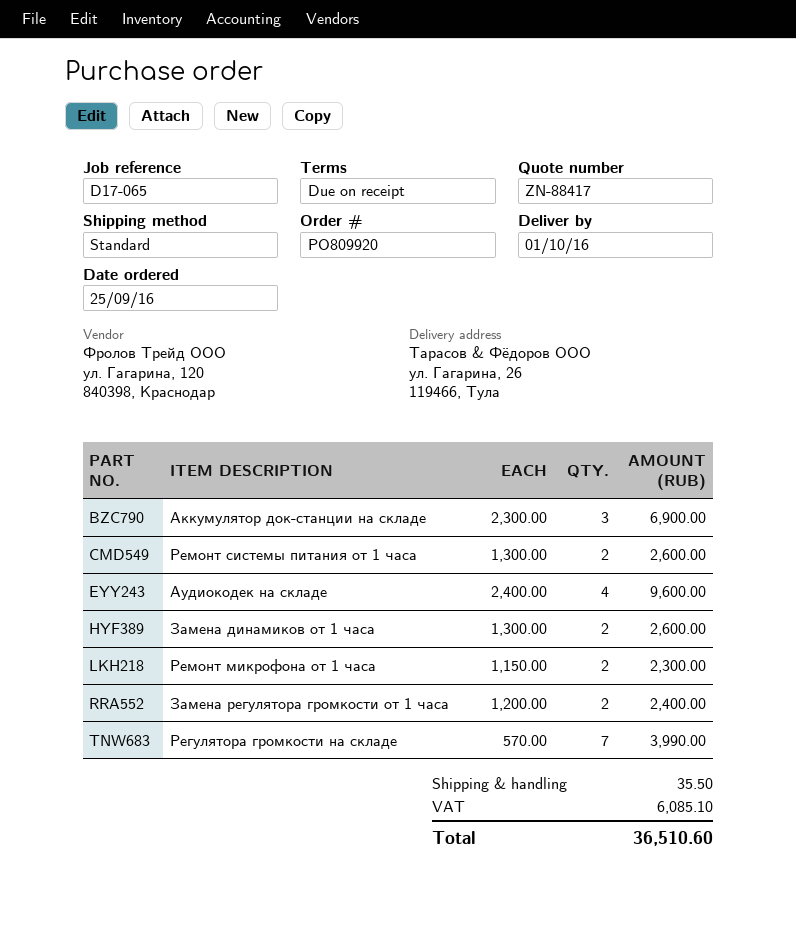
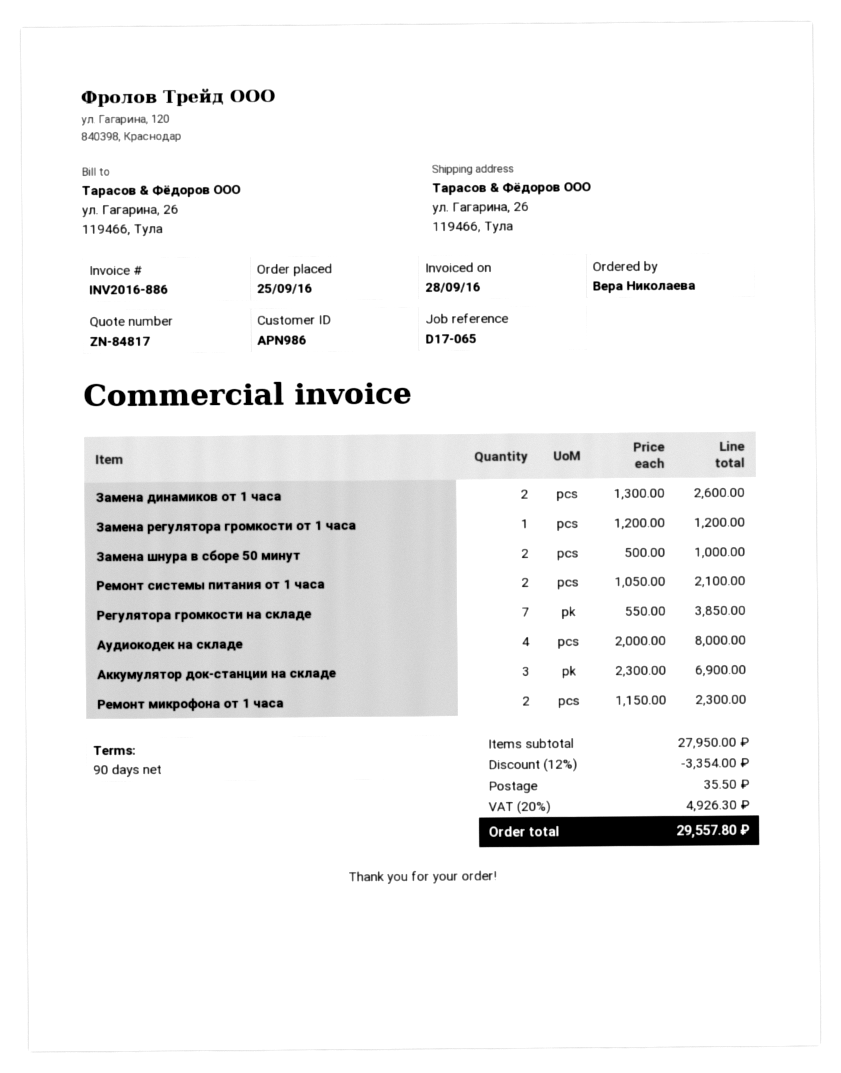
quote number: ZN-88417 -> ZN-84817
payment terms: on receipt -> 90 days
Ремонт системы питания от 1 часа: 2 x 1300.00 = 2600.00 -> 2 x 1050.00 = 2100.00
Аудиокодек на складе: 4 x 2400.00 = 9600.00 -> 4 x 2000.00 = 8000.00
Замена регулятора громкости от 1 часа: 2 x 1200.00 = 2400.00 -> 1 x 1200.00 = 1200.00
Регулятора громкости на складе: 7 x 570.00 = 3990.00 -> 7 x 550.00 = 3850.00
Замена шнура в сборе 50 минут: none -> 2 x 500.00 = 1000.00
discount: none -> 12% = 3354.00
tax: 6085.10 -> 4926.30
total: 36510.60 -> 29557.80

